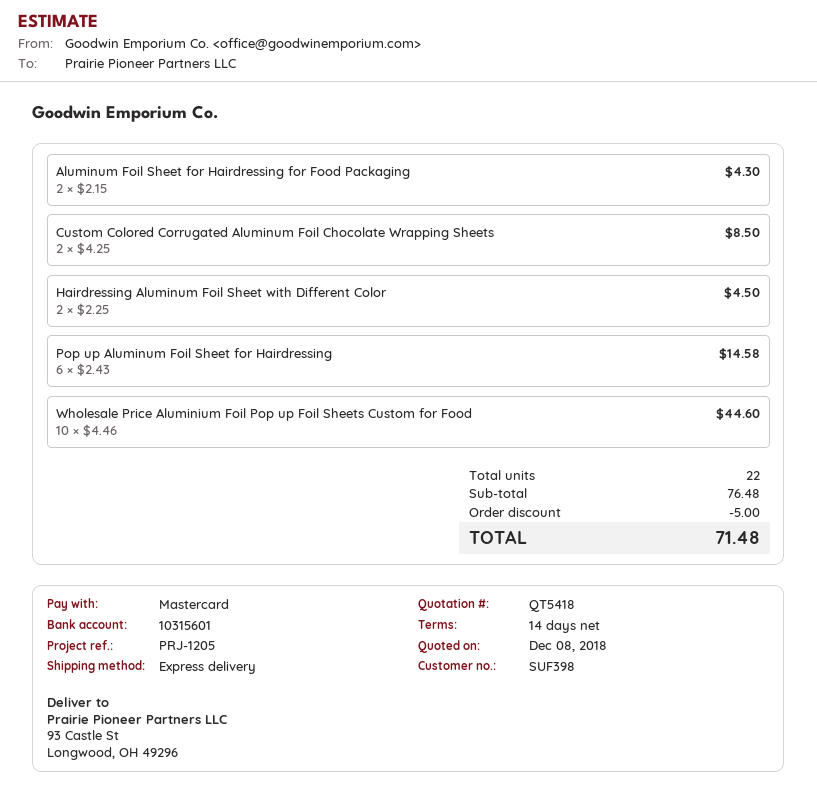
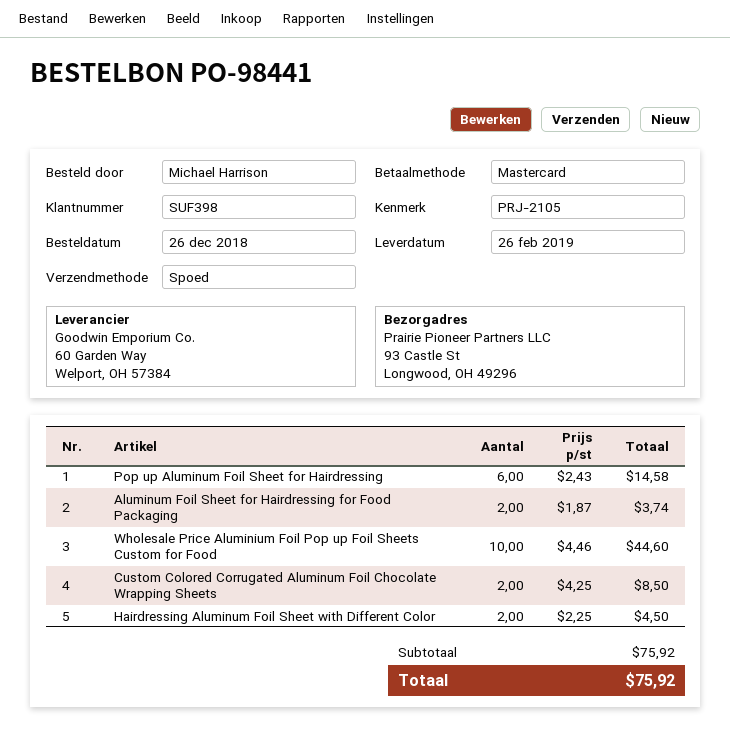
reference: PRJ-1205 -> PRJ-2105
Aluminum Foil Sheet for Hairdressing for Food Packaging: 2 x 2.15 = 4.30 -> 2 x 1.87 = 3.74
subtotal: 76.48 -> 75.92
discount: 5.00 -> none
total: 71.48 -> 75.92

